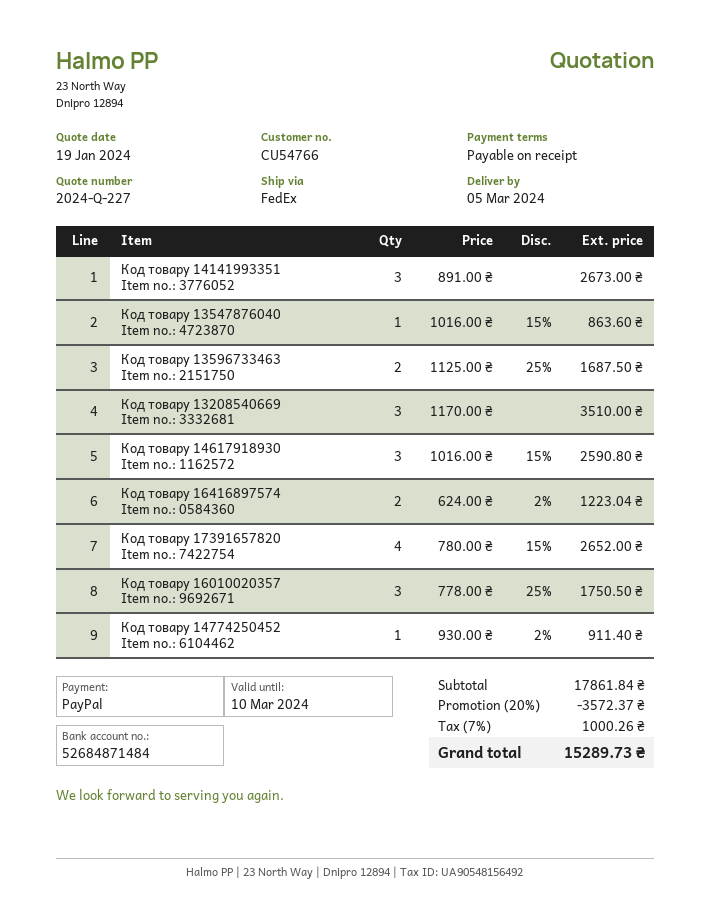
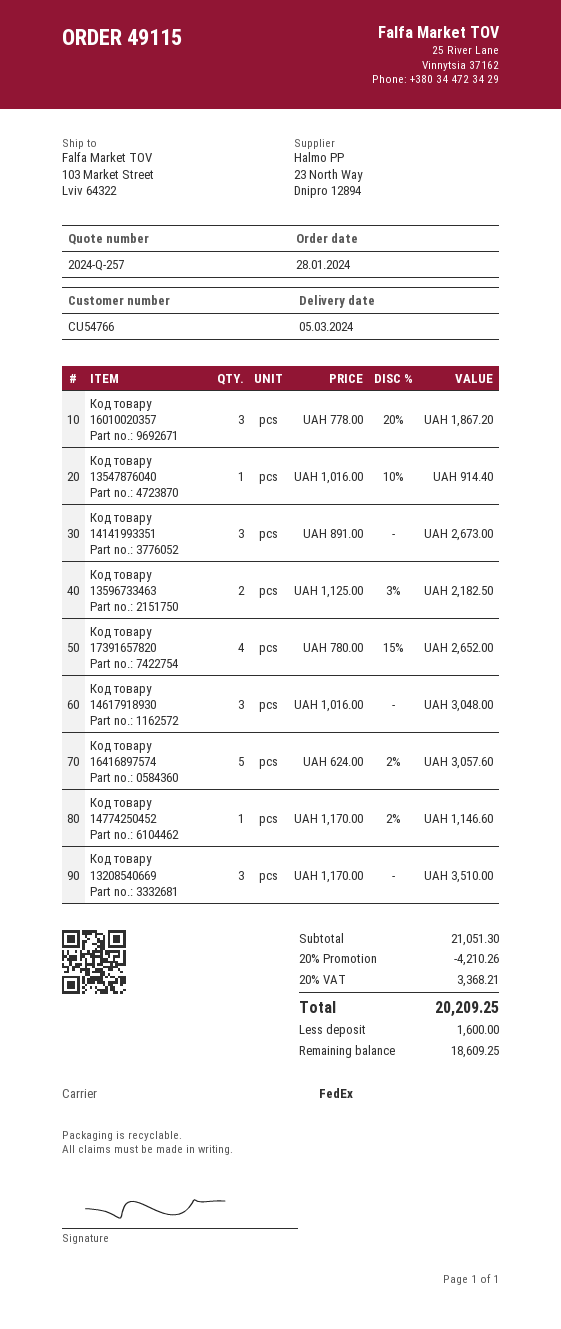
quote number: 2024-Q-227 -> 2024-Q-257
Код товару 13547876040: 1 x 1016.00 - 15% = 863.60 -> 1 x 1016.00 - 10% = 914.40
Код товару 13596733463: 2 x 1125.00 - 25% = 1687.50 -> 2 x 1125.00 - 3% = 2182.50
Код товару 14617918930: 3 x 1016.00 - 15% = 2590.80 -> 3 x 1016.00 = 3048.00
Код товару 16416897574: 2 x 624.00 - 2% = 1223.04 -> 5 x 624.00 - 2% = 3057.60
Код товару 16010020357: 3 x 778.00 - 25% = 1750.50 -> 3 x 778.00 - 20% = 1867.20
Код товару 14774250452: 1 x 930.00 - 2% = 911.40 -> 1 x 1170.00 - 2% = 1146.60
subtotal: 17861.84 -> 21051.30
discount: 20% = 3572.37 -> 20% = 4210.26
tax: 7% = 1000.26 -> 20% = 3368.21
total: 15289.73 -> 20209.25

